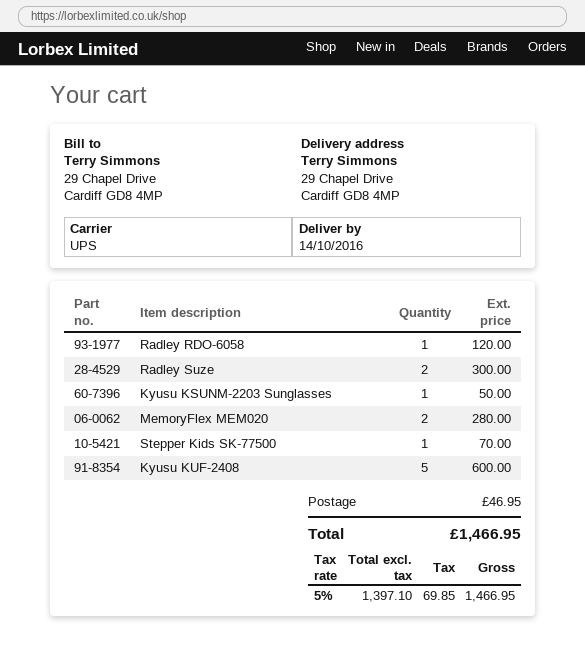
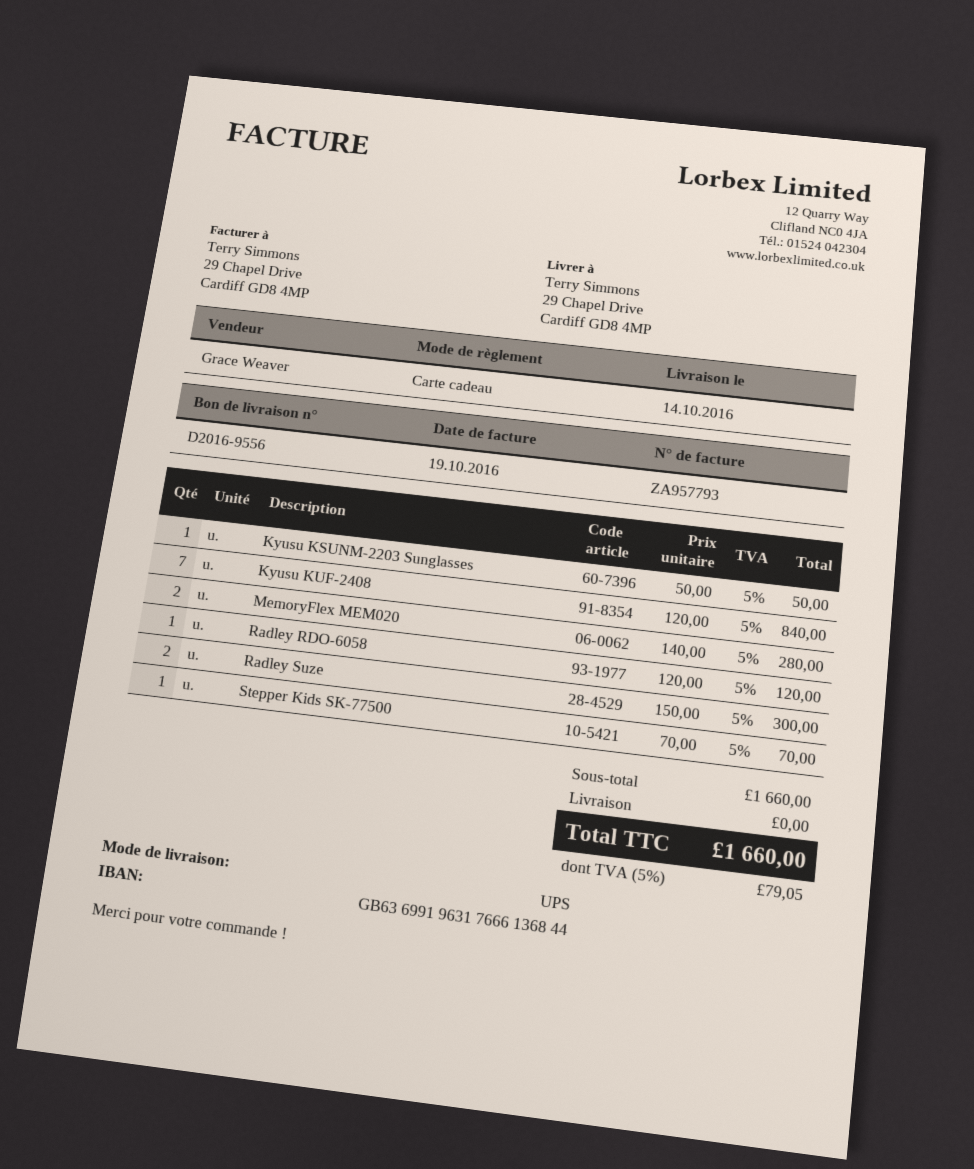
Kyusu KUF-2408: 5 for 600.00 -> 7 for 840.00
shipping: 46.95 -> 0.00
tax: 5% = 69.85 -> 5% = 79.05
total: 1466.95 -> 1660.00

